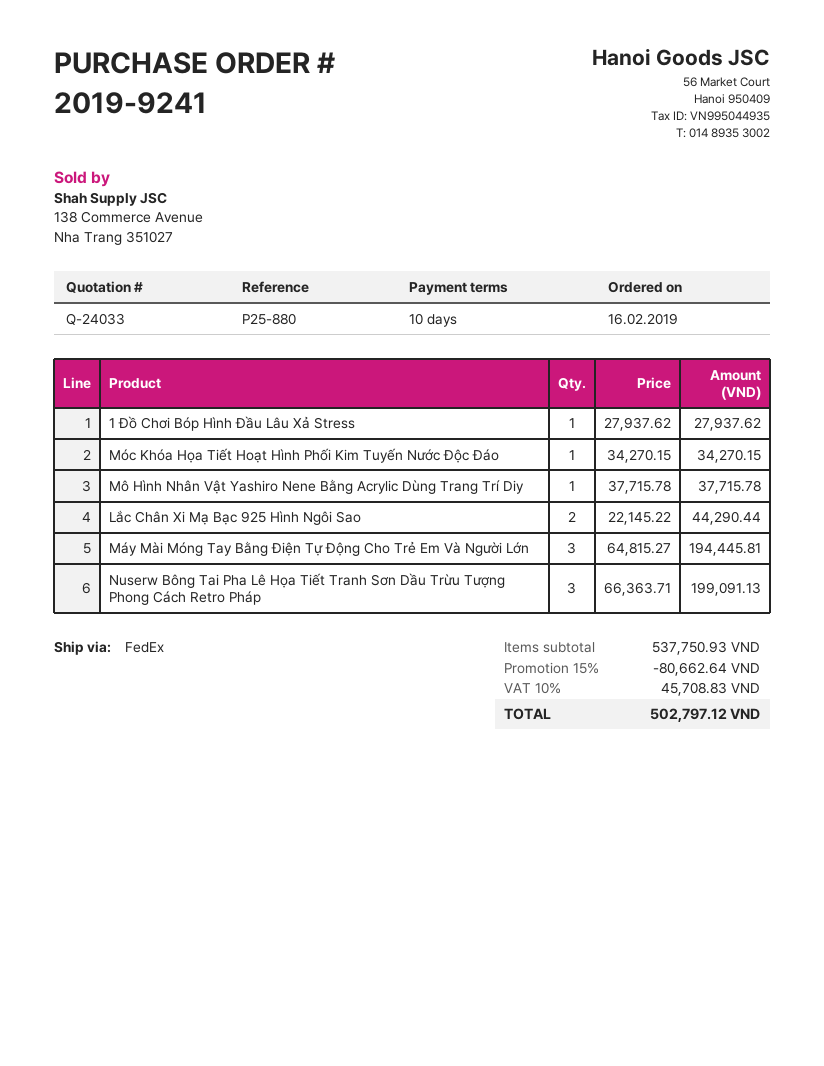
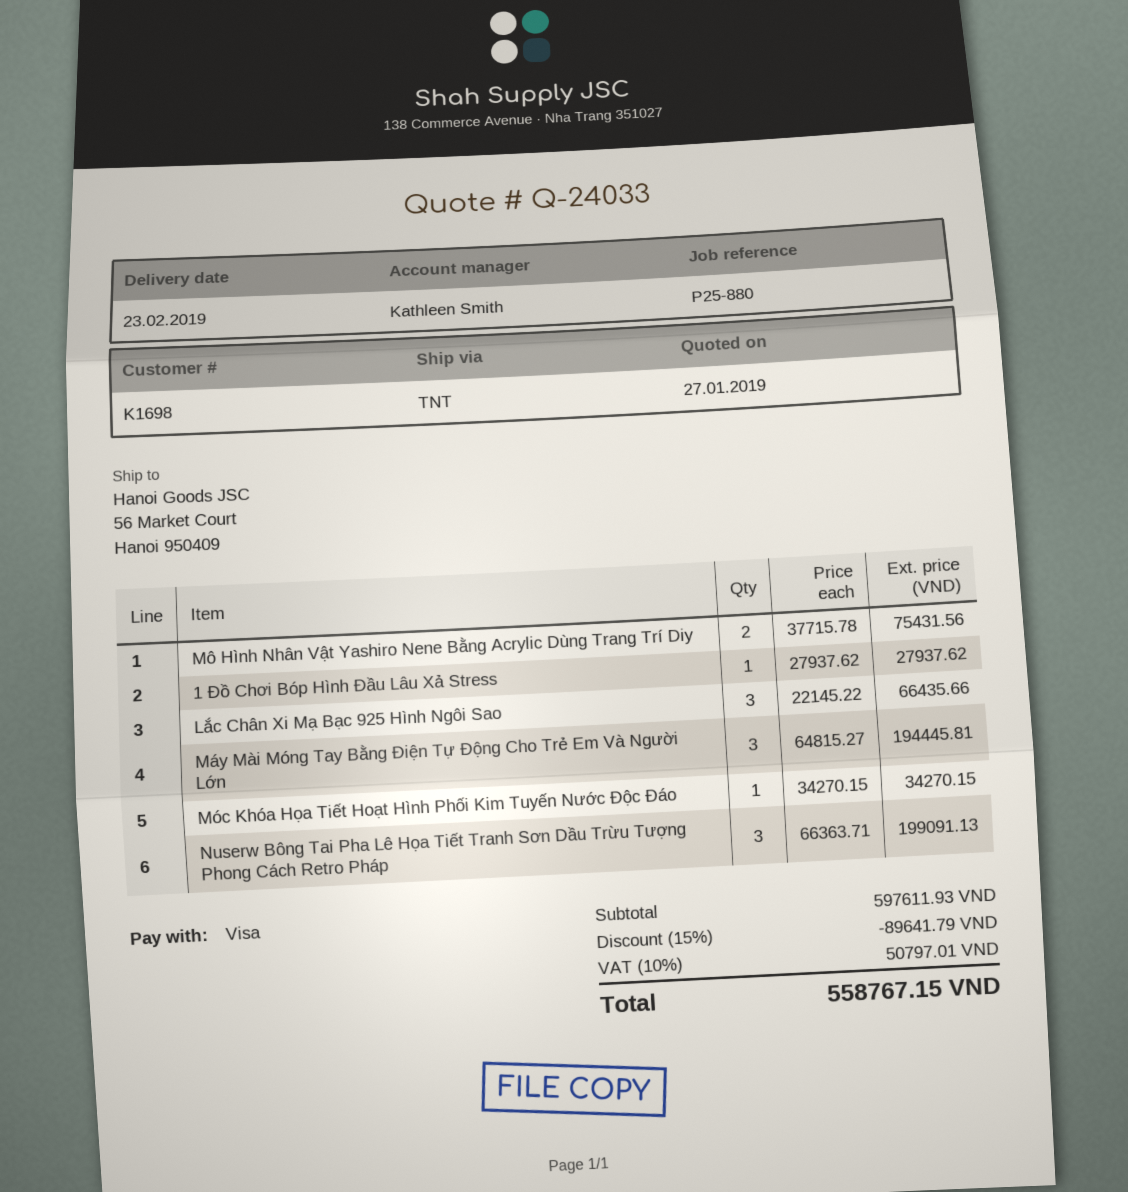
shipping method: FedEx -> TNT
Mô Hình Nhân Vật Yashiro Nene Bằng Acrylic Dùng Trang Trí Diy: 1 x 37715.78 = 37715.78 -> 2 x 37715.78 = 75431.56
Lắc Chân Xi Mạ Bạc 925 Hình Ngôi Sao: 2 x 22145.22 = 44290.44 -> 3 x 22145.22 = 66435.66
subtotal: 537750.93 -> 597611.93
discount: 15% = 80662.64 -> 15% = 89641.79
tax: 10% = 45708.83 -> 10% = 50797.01
total: 502797.12 -> 558767.15

